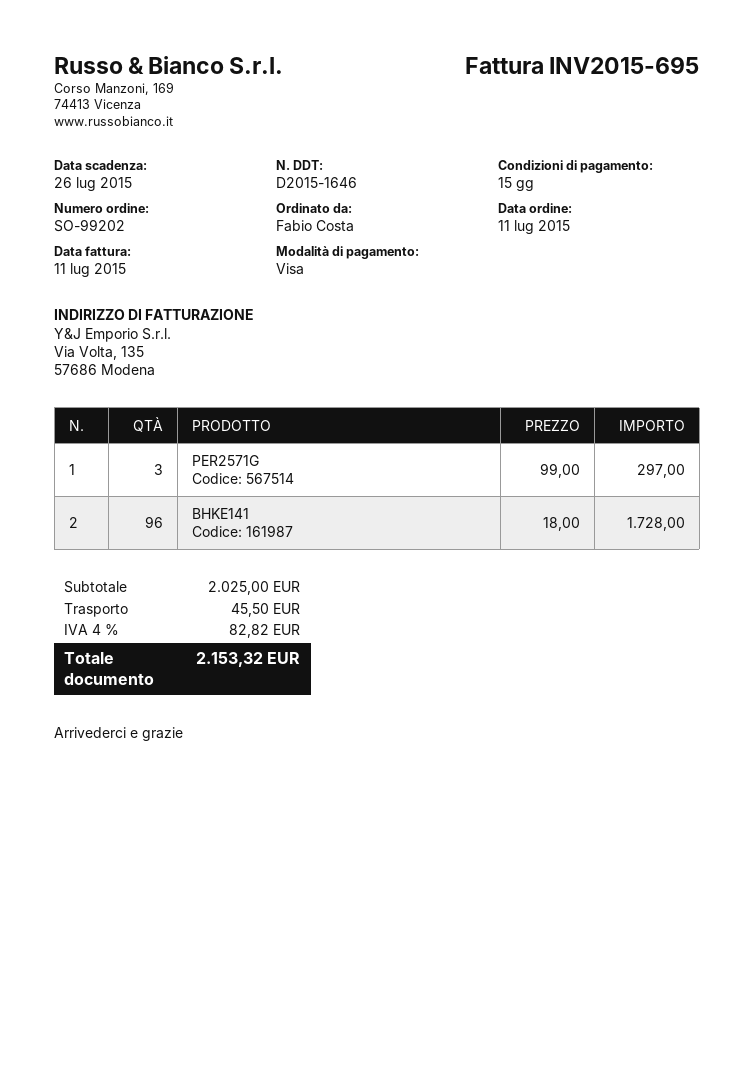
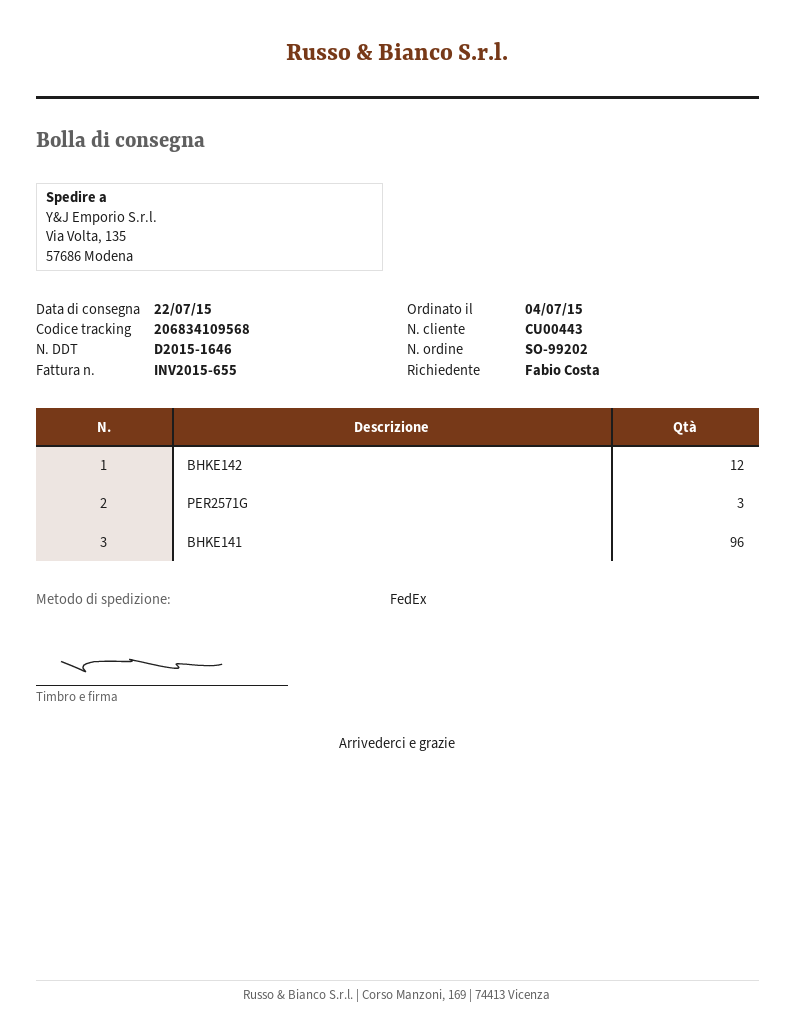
order date: 2015-07-11 -> 2015-07-04
invoice number: INV2015-695 -> INV2015-655
BHKE142: none -> 12

